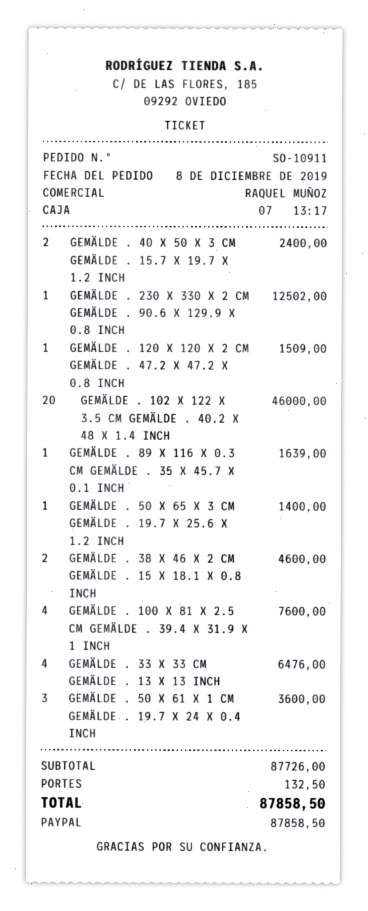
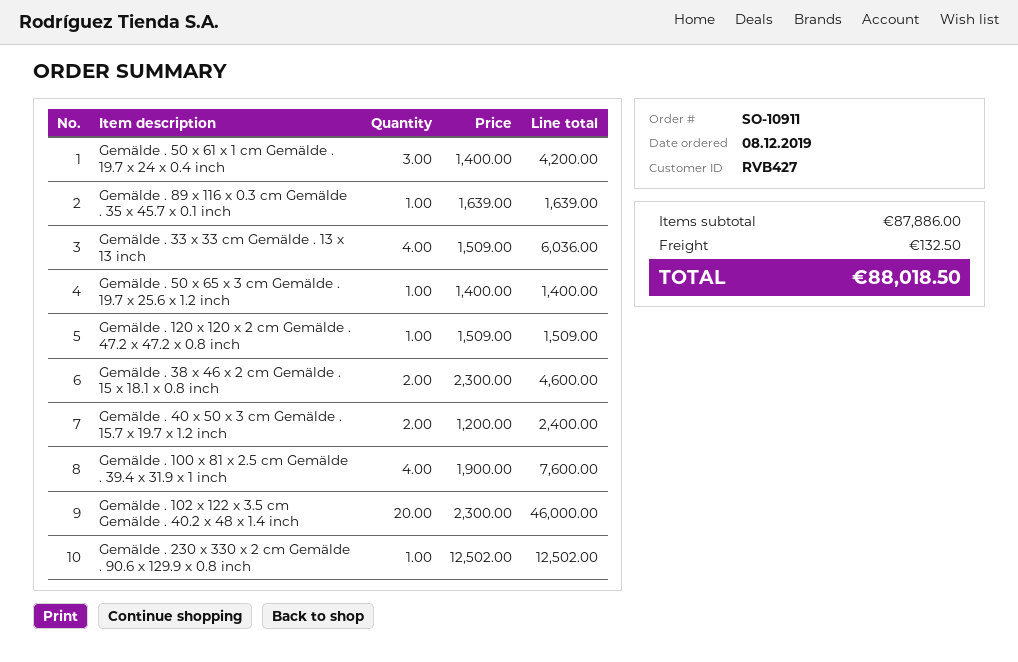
GEMÄLDE . 33 X 33 CM GEMÄLDE . 13 X 13 INCH: 4 for 6476.00 -> 4 for 6036.00
GEMÄLDE . 50 X 61 X 1 CM GEMÄLDE . 19.7 X 24 X 0.4 INCH: 3 for 3600.00 -> 3 for 4200.00
subtotal: 87726.00 -> 87886.00
total: 87858.50 -> 88018.50

